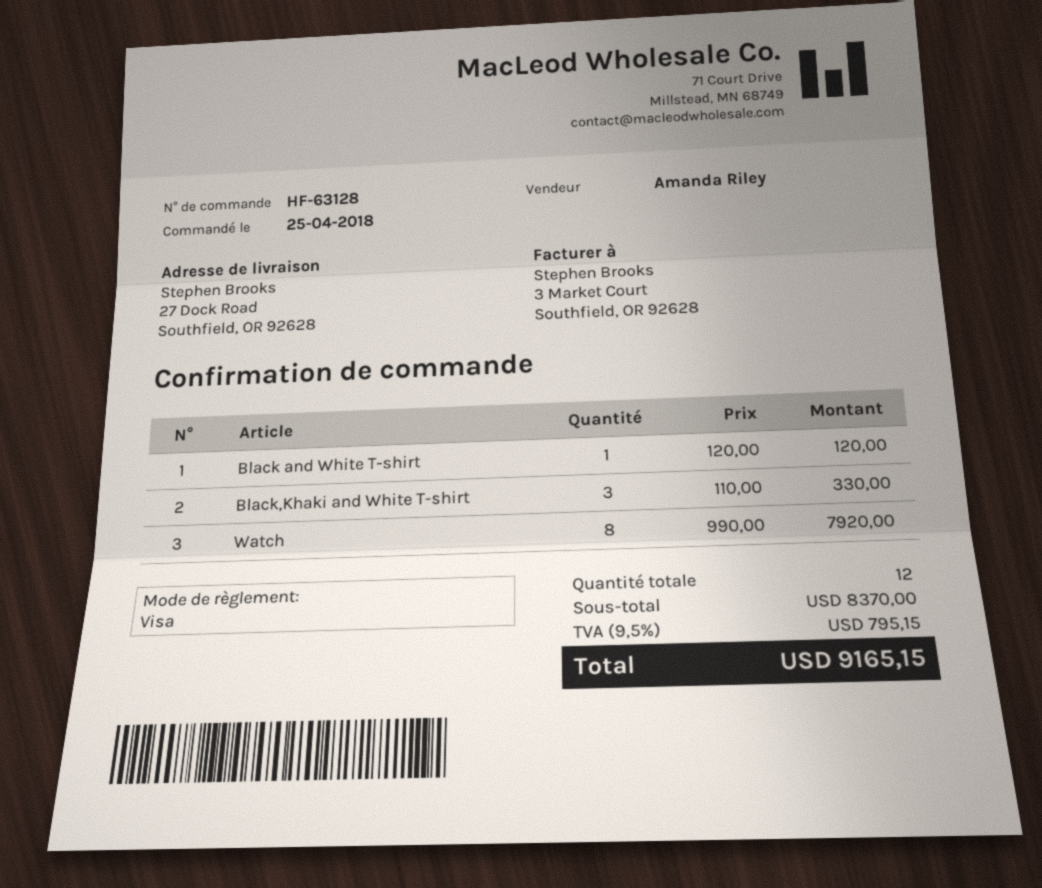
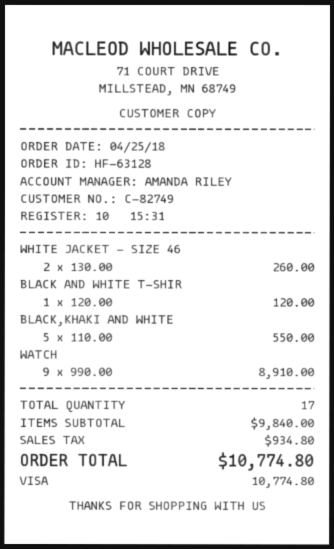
Black,Khaki and White T-shirt: 3 x 110.00 = 330.00 -> 5 x 110.00 = 550.00
Watch: 8 x 990.00 = 7920.00 -> 9 x 990.00 = 8910.00
WHITE JACKET - SIZE 46: none -> 2 x 130.00 = 260.00
total quantity: 12 -> 17
subtotal: 8370.00 -> 9840.00
tax: 795.15 -> 934.80
total: 9165.15 -> 10774.80

